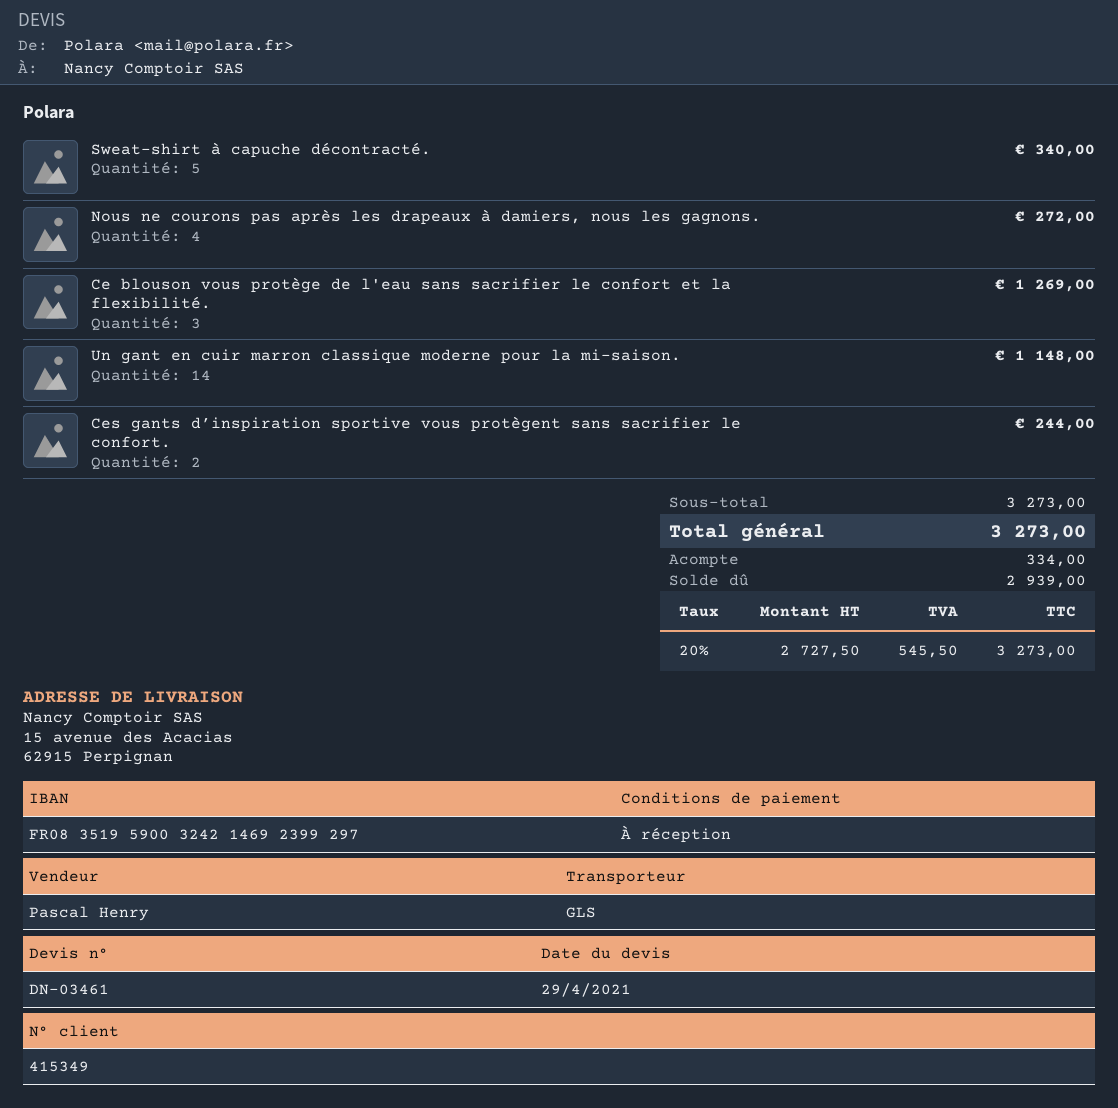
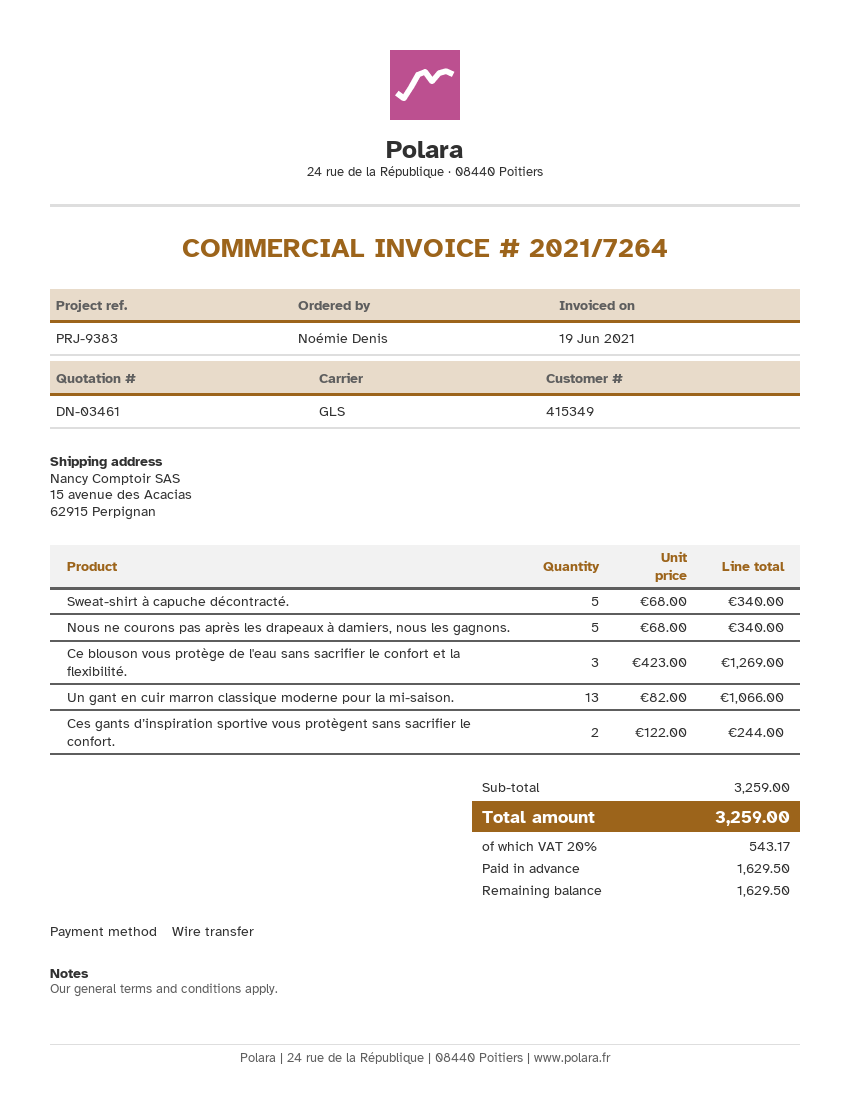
Nous ne courons pas après les drapeaux à damiers, nous les gagnons.: 4 for 272.00 -> 5 for 340.00
Un gant en cuir marron classique moderne pour la mi-saison.: 14 for 1148.00 -> 13 for 1066.00
subtotal: 3273.00 -> 3259.00
tax: 20% = 545.50 -> 20% = 543.17
total: 3273.00 -> 3259.00
deposit: 334.00 -> 1629.50
balance: 2939.00 -> 1629.50

